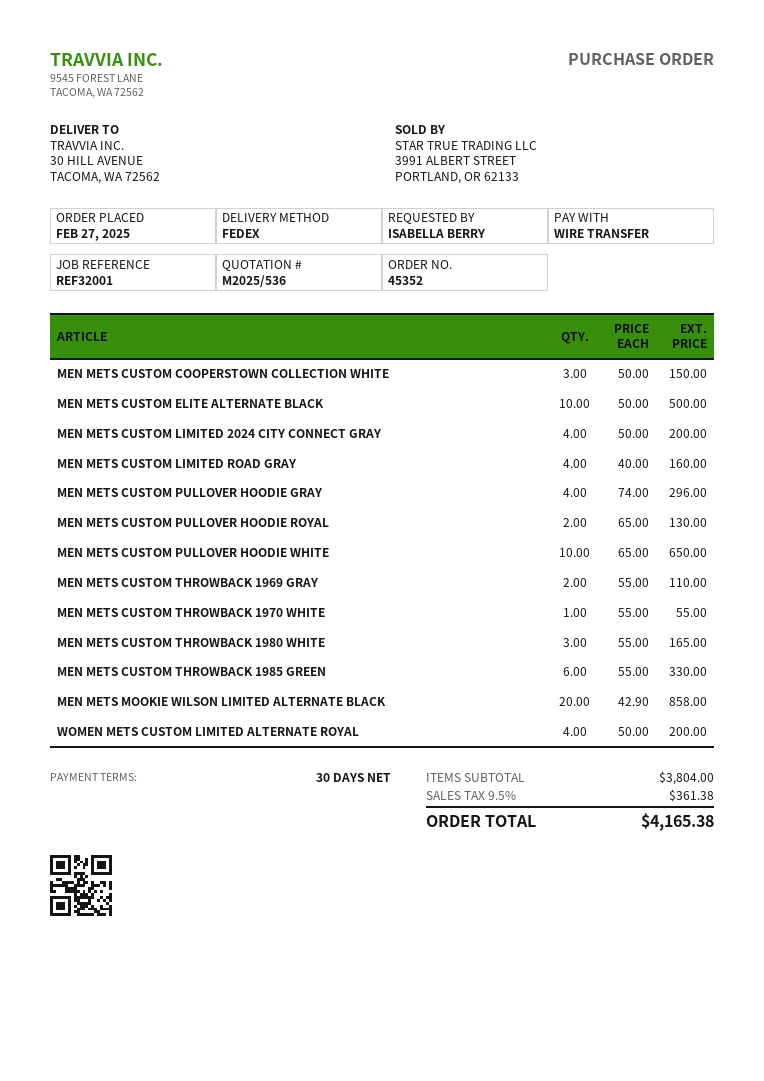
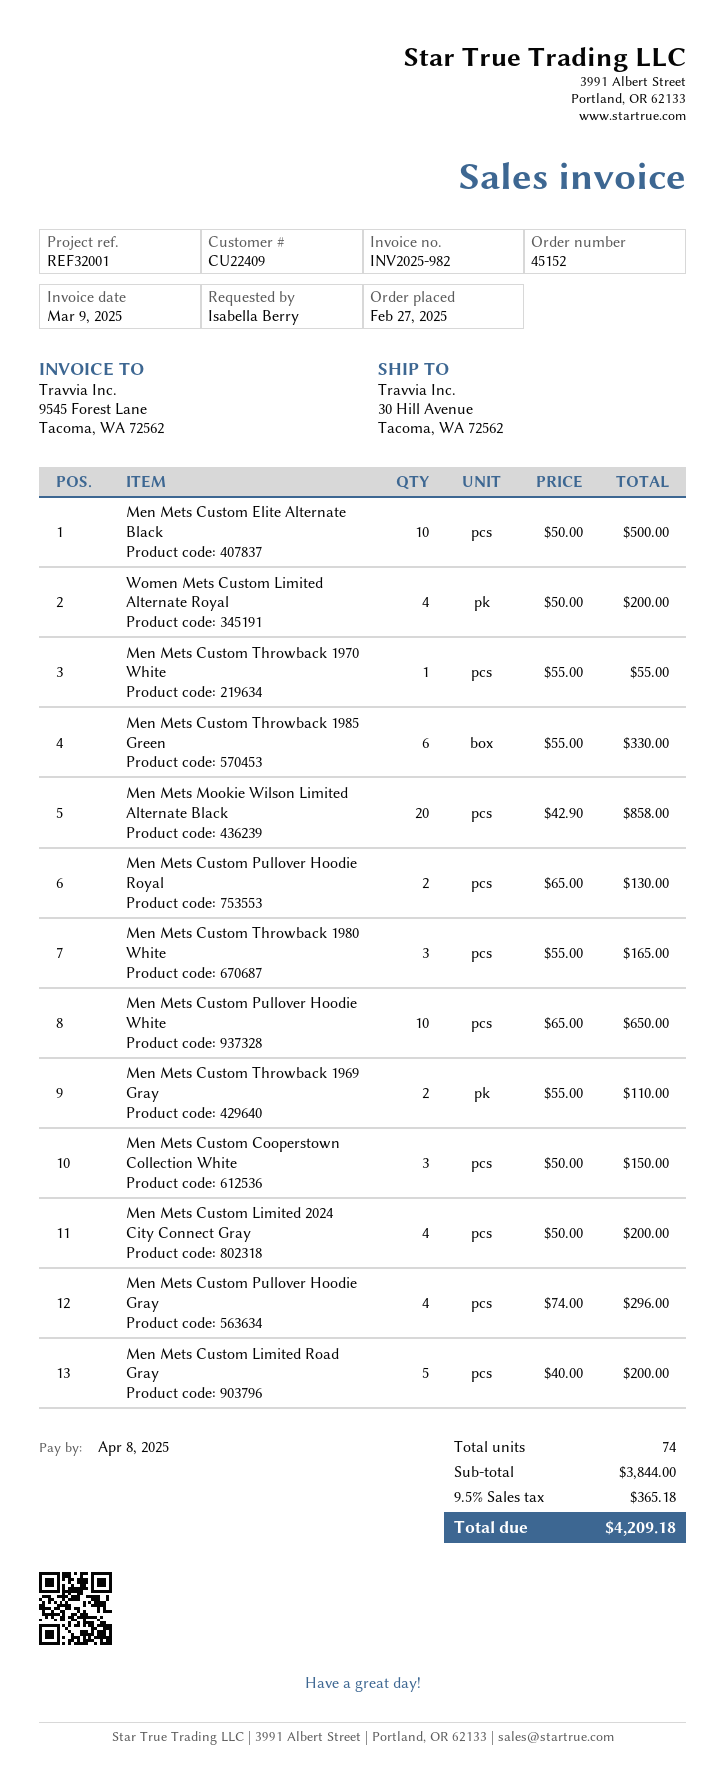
order number: 45352 -> 45152
MEN METS CUSTOM LIMITED ROAD GRAY: 4 x 40.00 = 160.00 -> 5 x 40.00 = 200.00
subtotal: 3804.00 -> 3844.00
tax: 9.5% = 361.38 -> 9.5% = 365.18
total: 4165.38 -> 4209.18

